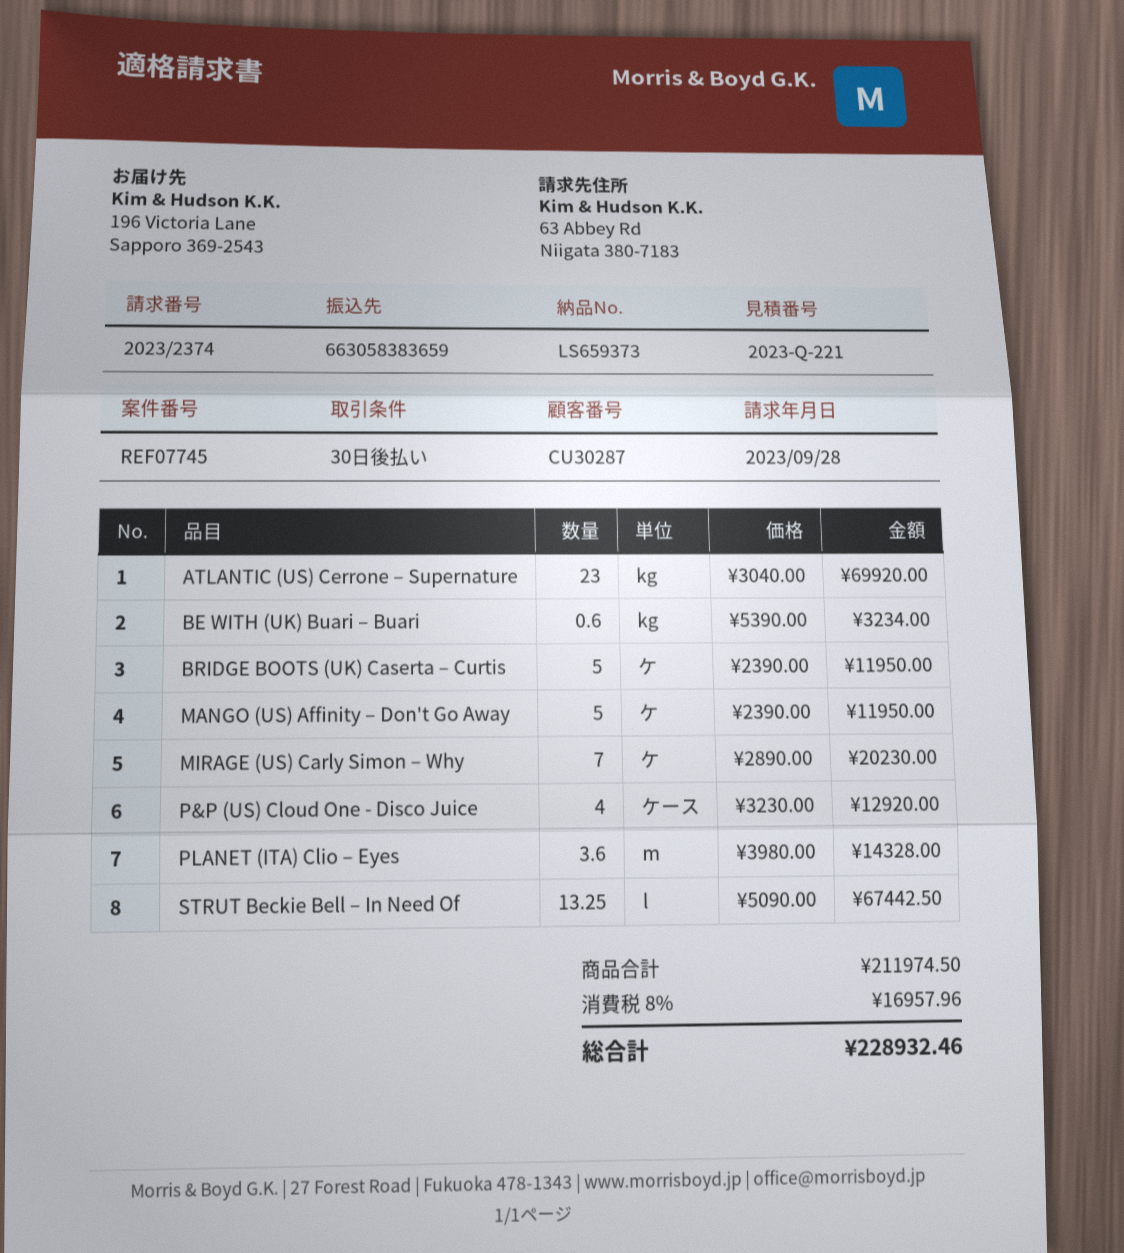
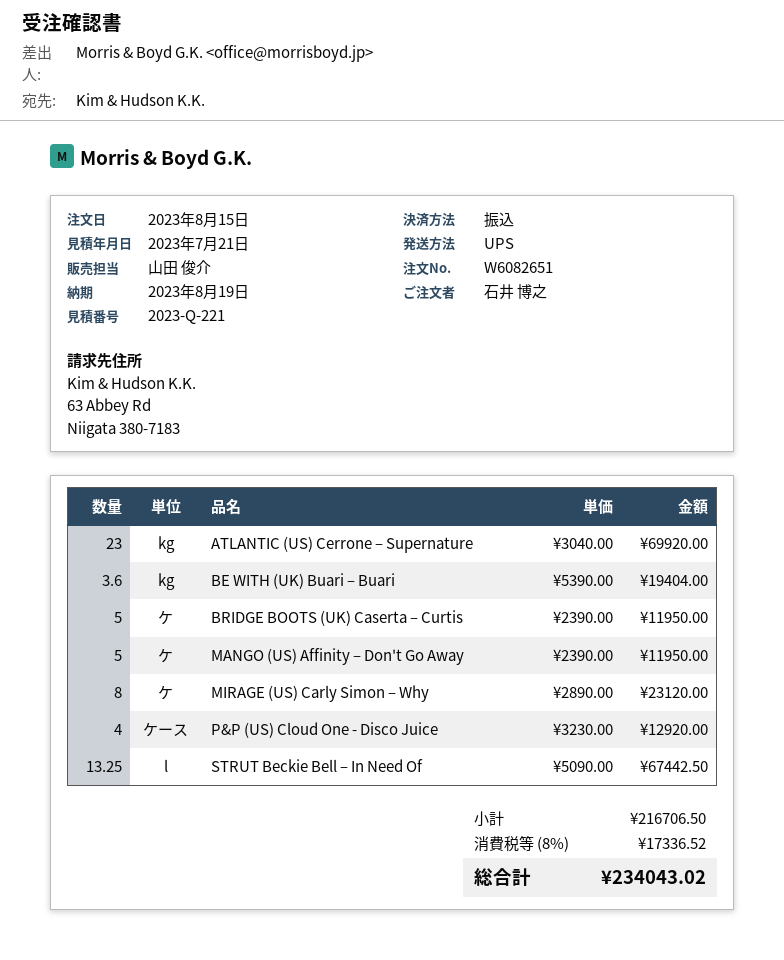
BE WITH (UK) Buari – Buari: 0.6 x 5390.00 = 3234.00 -> 3.6 x 5390.00 = 19404.00
MIRAGE (US) Carly Simon – Why: 7 x 2890.00 = 20230.00 -> 8 x 2890.00 = 23120.00
PLANET (ITA) Clio – Eyes: 3.6 x 3980.00 = 14328.00 -> none
subtotal: 211974.50 -> 216706.50
tax: 8% = 16957.96 -> 8% = 17336.52
total: 228932.46 -> 234043.02

